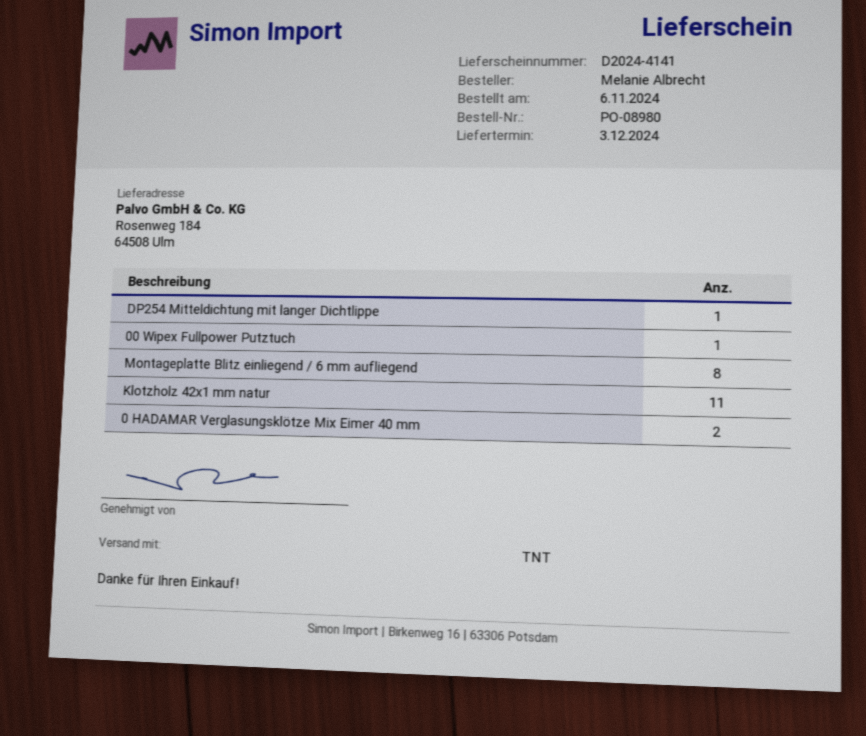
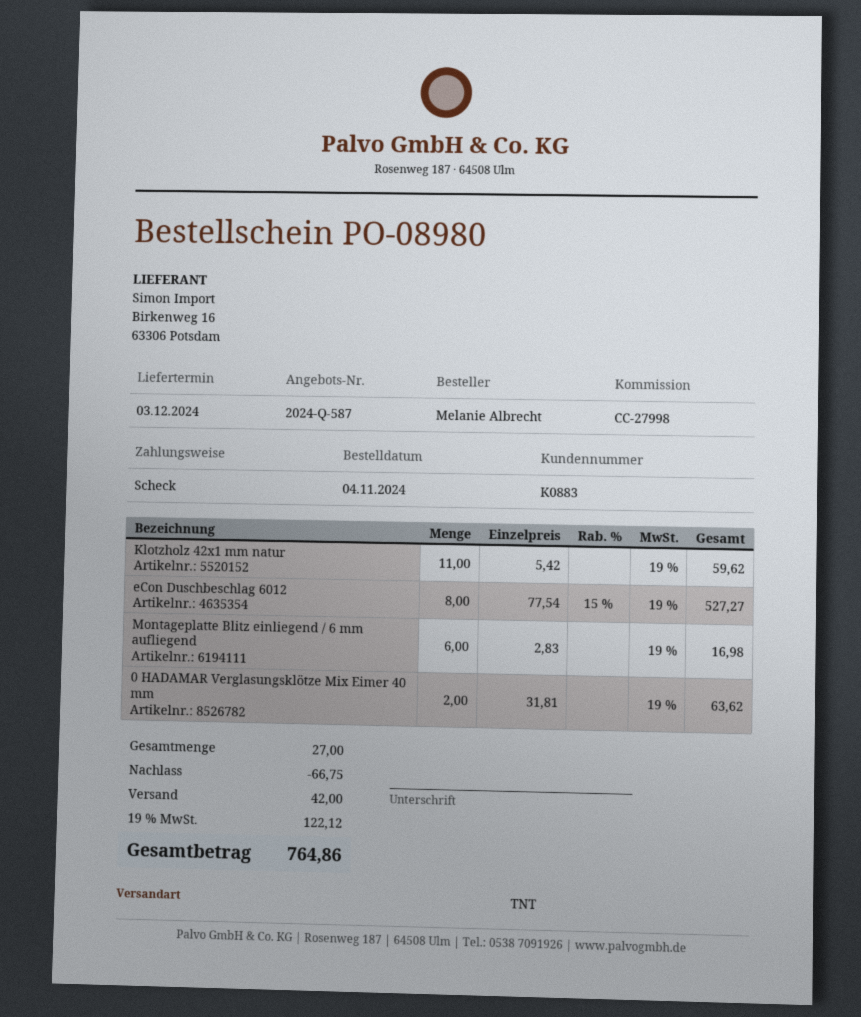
order date: 2024-11-06 -> 2024-11-04
DP254 Mitteldichtung mit langer Dichtlippe: 1 -> none
00 Wipex Fullpower Putztuch: 1 -> none
Montageplatte Blitz einliegend / 6 mm aufliegend: 8 -> 6
eCon Duschbeschlag 6012: none -> 8

